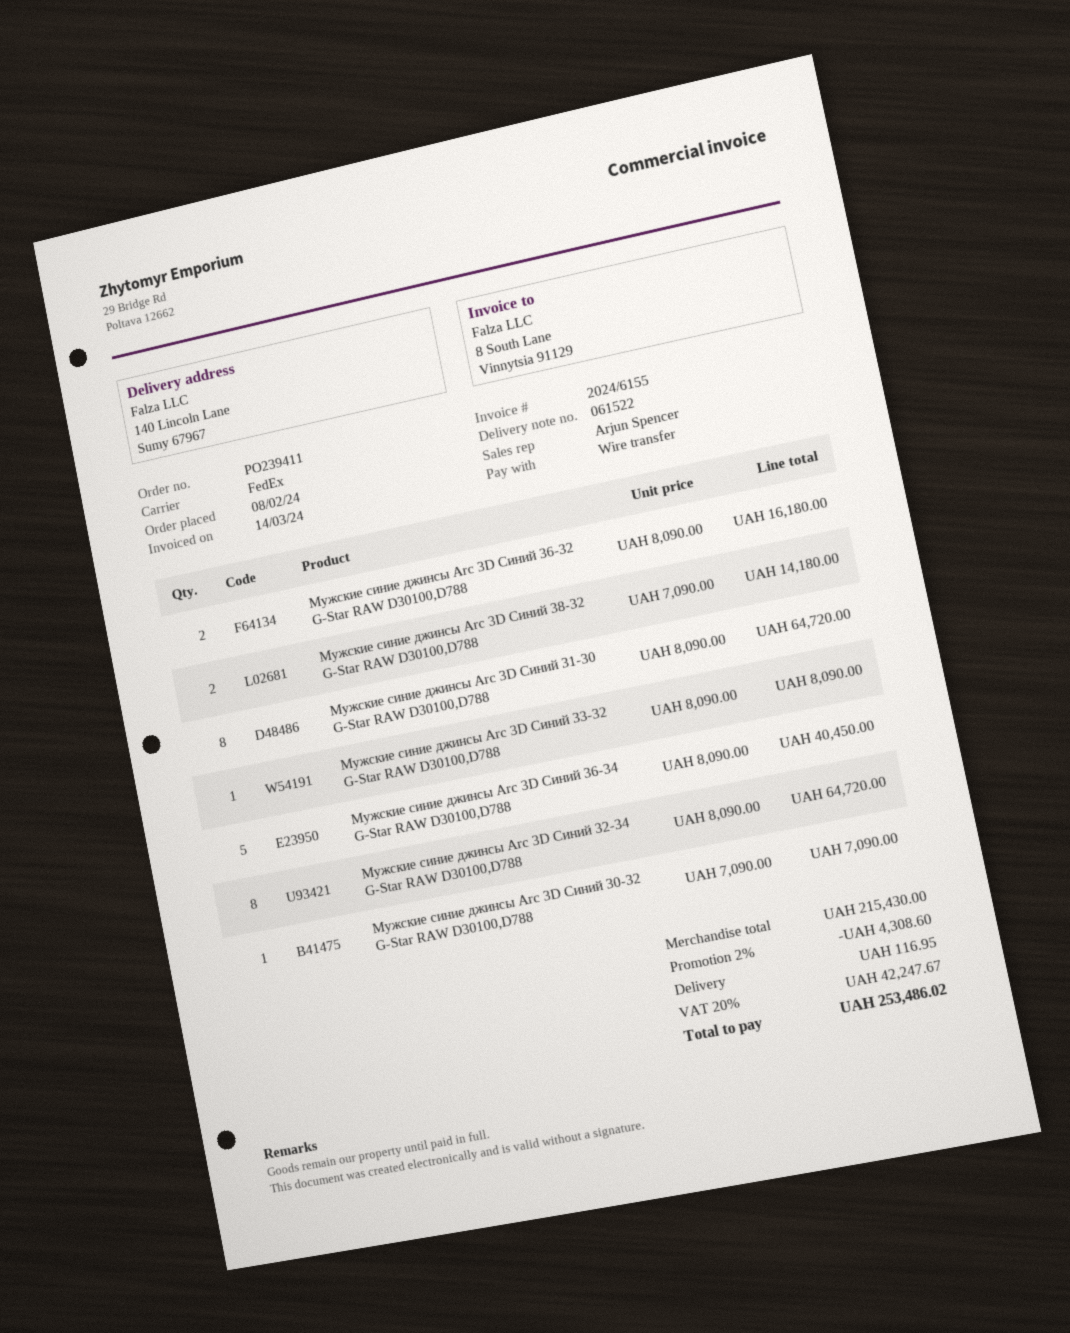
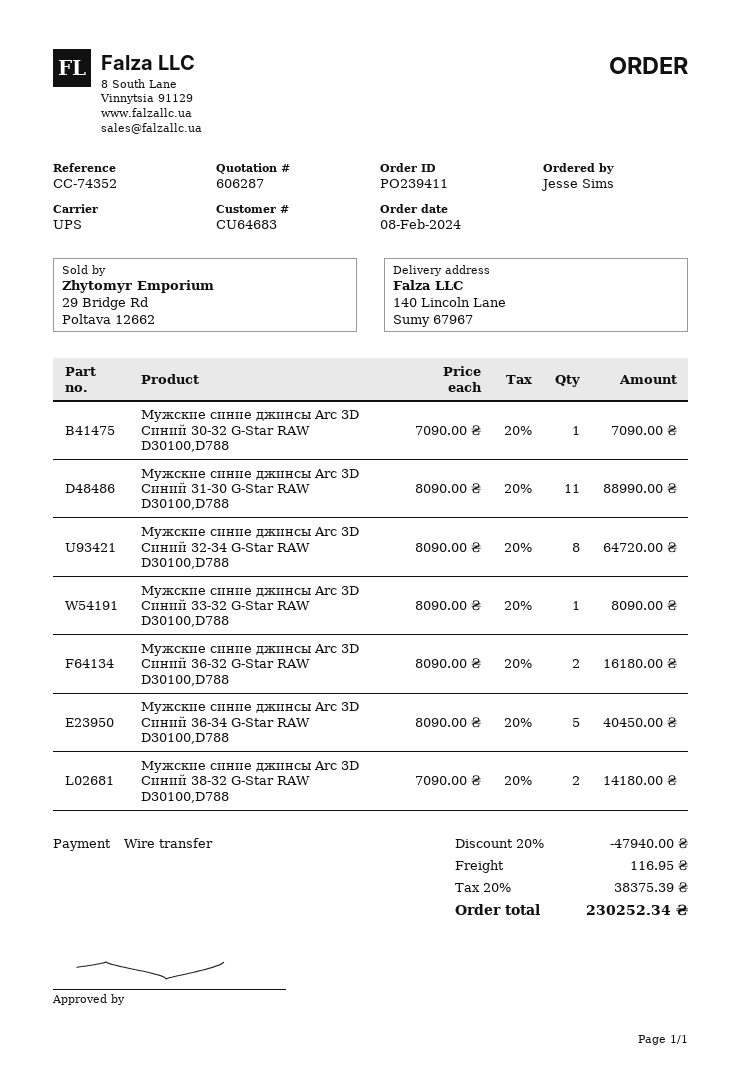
shipping method: FedEx -> UPS
Мужские синие джинсы Arc 3D Синий 31-30 G-Star RAW D30100,D788: 8 x 8090.00 = 64720.00 -> 11 x 8090.00 = 88990.00
discount: 2% = 4308.60 -> 20% = 47940.00
tax: 20% = 42247.67 -> 20% = 38375.39
total: 253486.02 -> 230252.34

